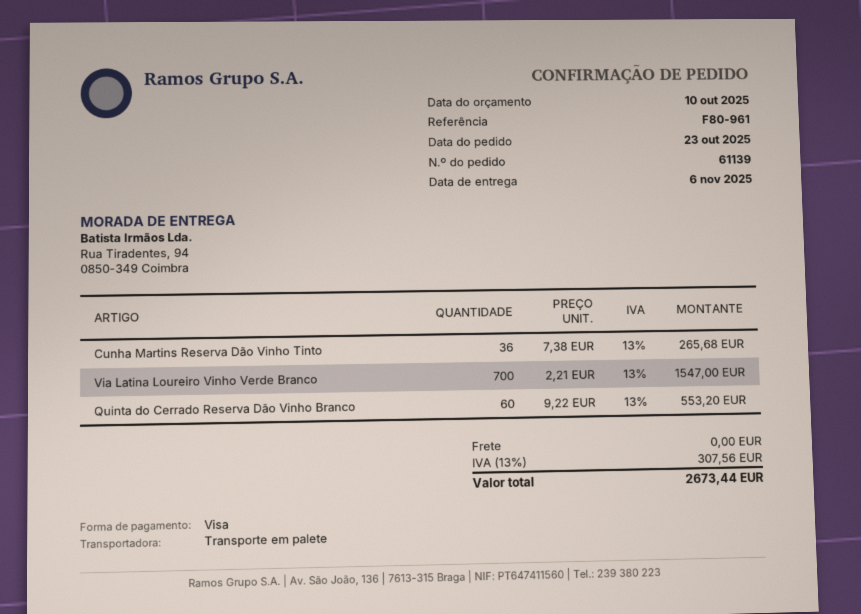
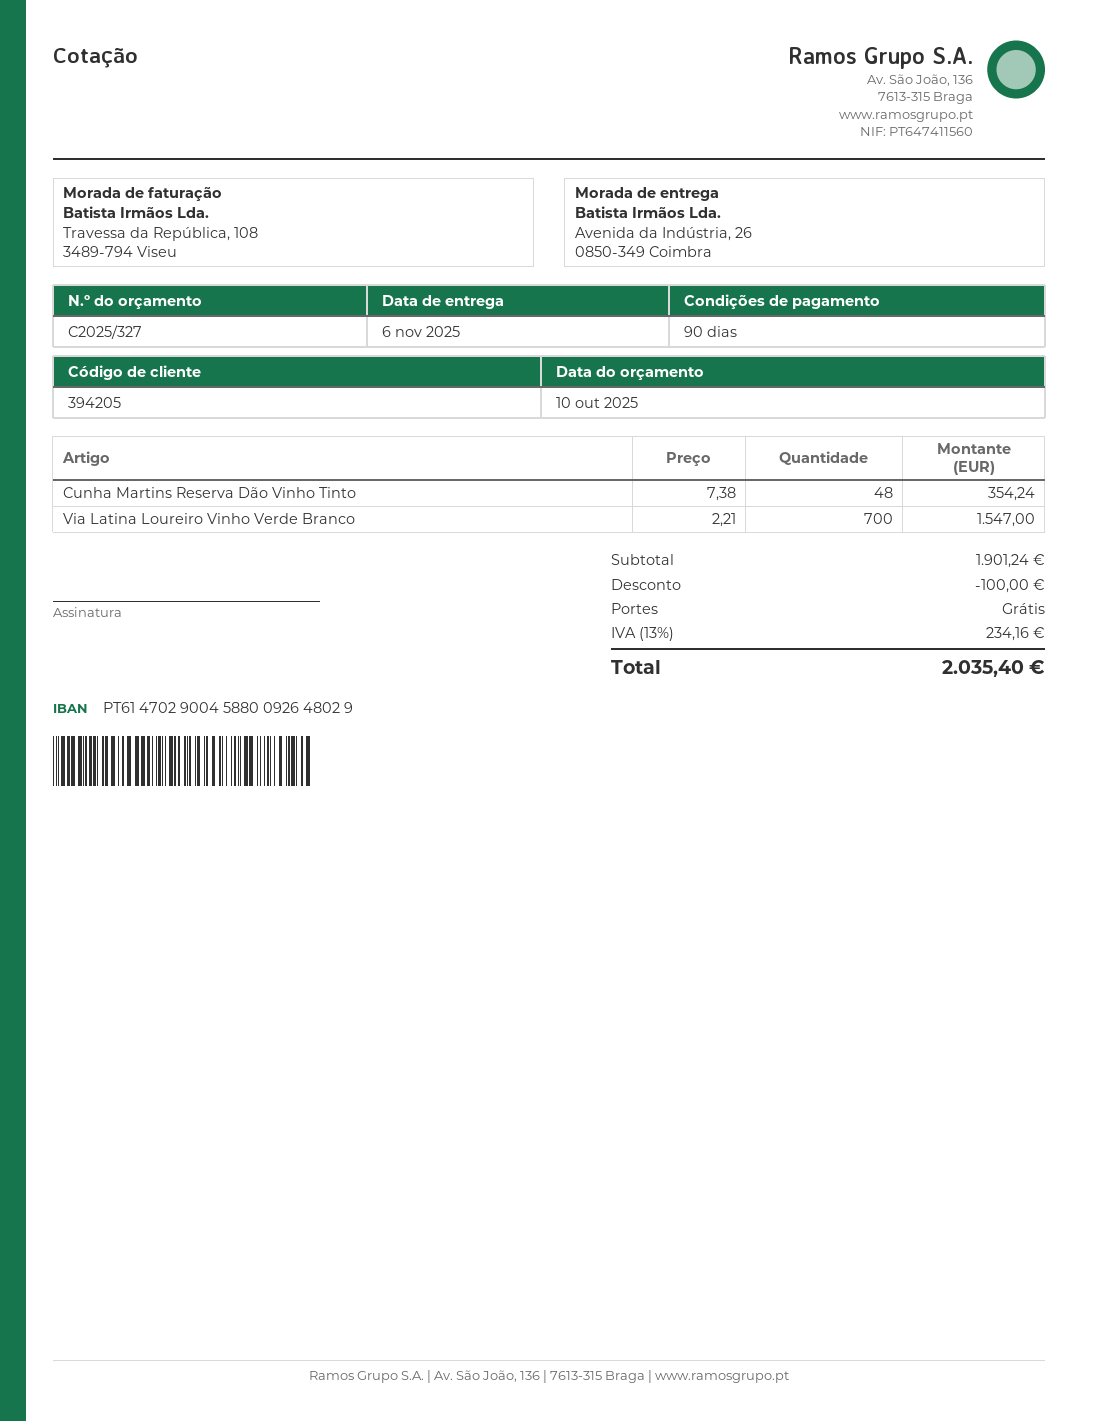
ship to: Rua Tiradentes, 94, 0850-349 Coimbra -> Avenida da Indústria, 26, 0850-349 Coimbra
Cunha Martins Reserva Dão Vinho Tinto: 36 x 7.38 = 265.68 -> 48 x 7.38 = 354.24
Quinta do Cerrado Reserva Dão Vinho Branco: 60 x 9.22 = 553.20 -> none
discount: none -> 100.00
tax: 13% = 307.56 -> 13% = 234.16
total: 2673.44 -> 2035.40

